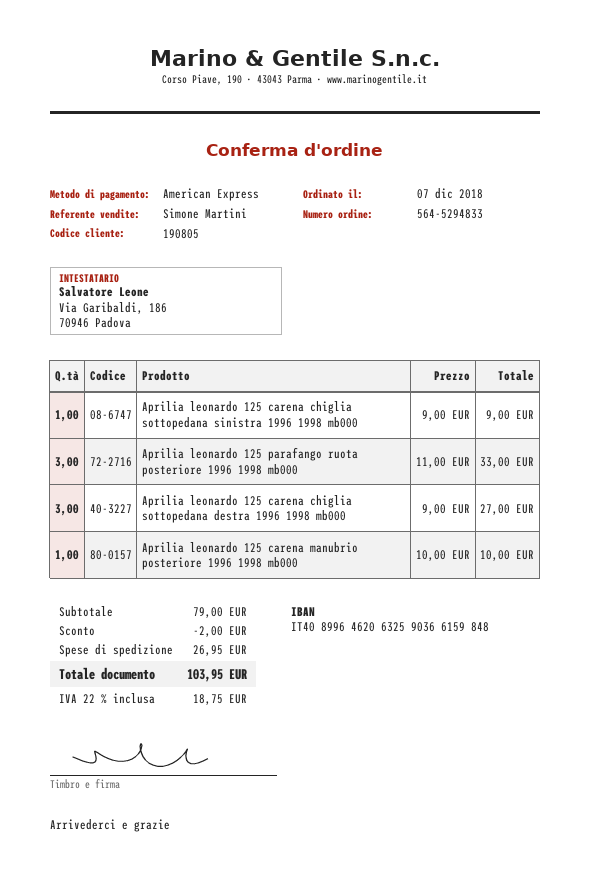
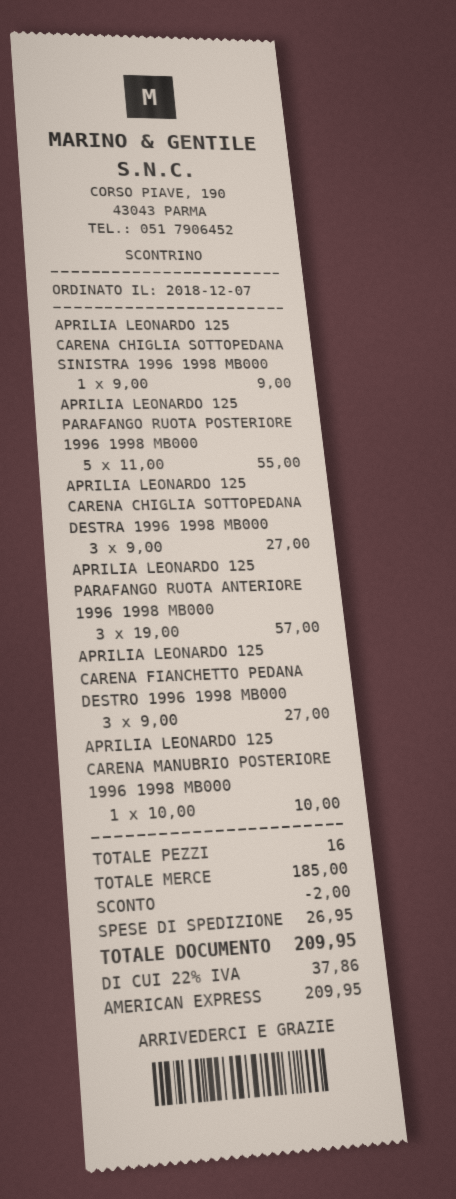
Aprilia leonardo 125 parafango ruota posteriore 1996 1998 mb000: 3 x 11.00 = 33.00 -> 5 x 11.00 = 55.00
APRILIA LEONARDO 125 PARAFANGO RUOTA ANTERIORE 1996 1998 MB000: none -> 3 x 19.00 = 57.00
APRILIA LEONARDO 125 CARENA FIANCHETTO PEDANA DESTRO 1996 1998 MB000: none -> 3 x 9.00 = 27.00
subtotal: 79.00 -> 185.00
tax: 22% = 18.75 -> 22% = 37.86
total: 103.95 -> 209.95

